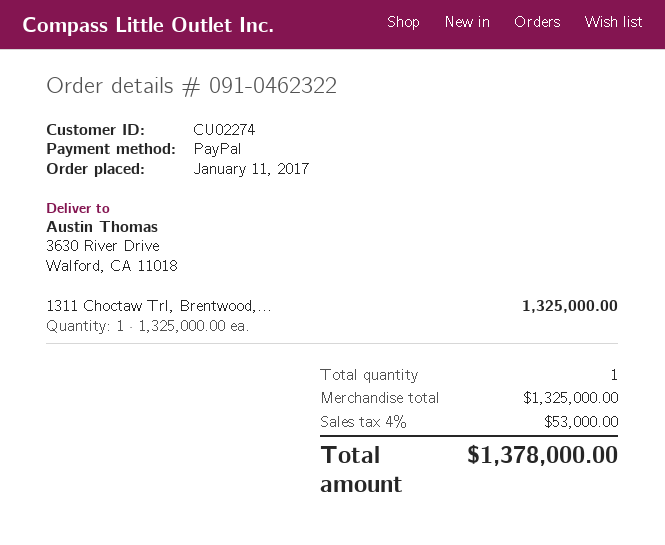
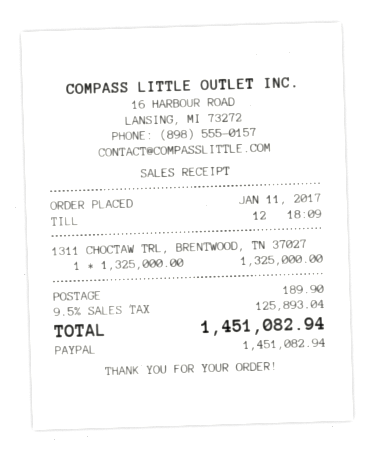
shipping: none -> 189.90
tax: 4% = 53000.00 -> 9.5% = 125893.04
total: 1378000.00 -> 1451082.94

